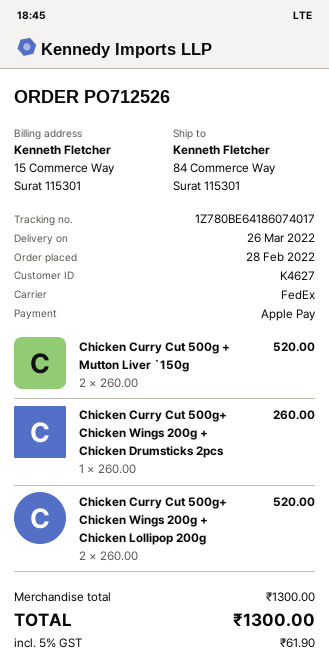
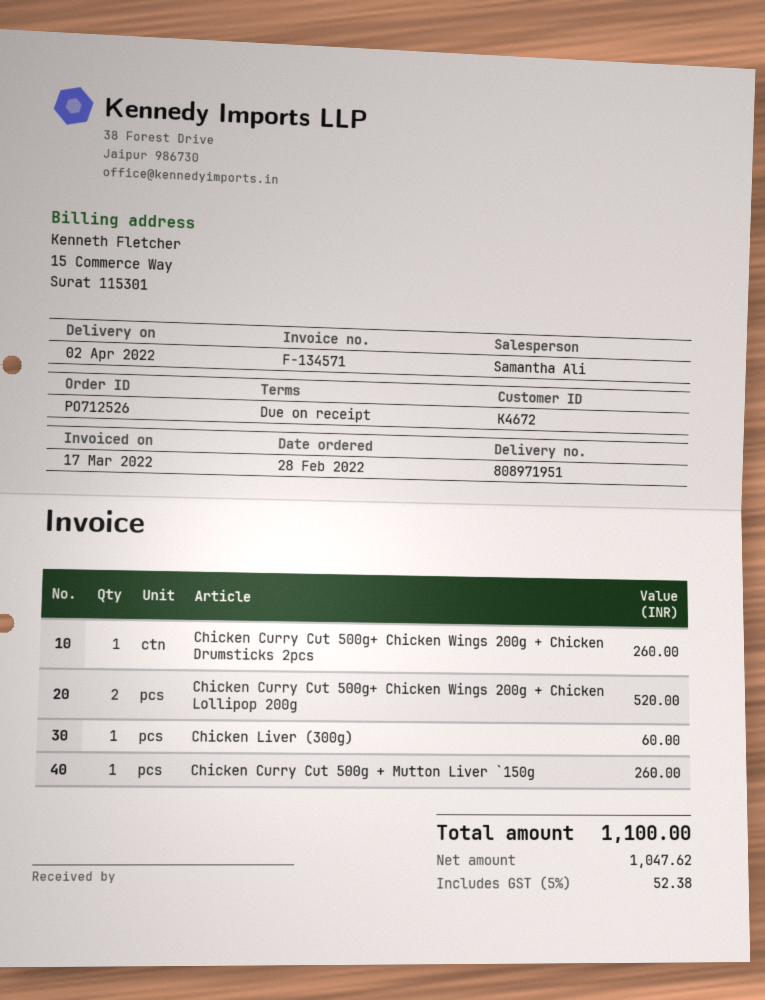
delivery date: 2022-03-26 -> 2022-04-02
customer number: K4627 -> K4672
Chicken Curry Cut 500g + Mutton Liver `150g: 2 for 520.00 -> 1 for 260.00
Chicken Liver (300g): none -> 1 for 60.00
tax: 5% = 61.90 -> 5% = 52.38
total: 1300.00 -> 1100.00

